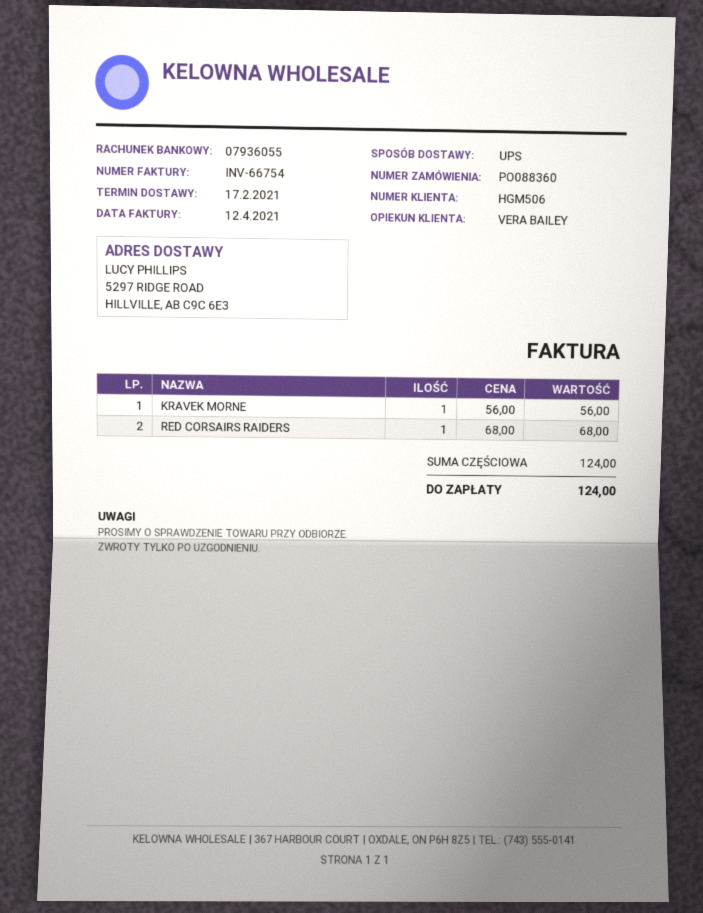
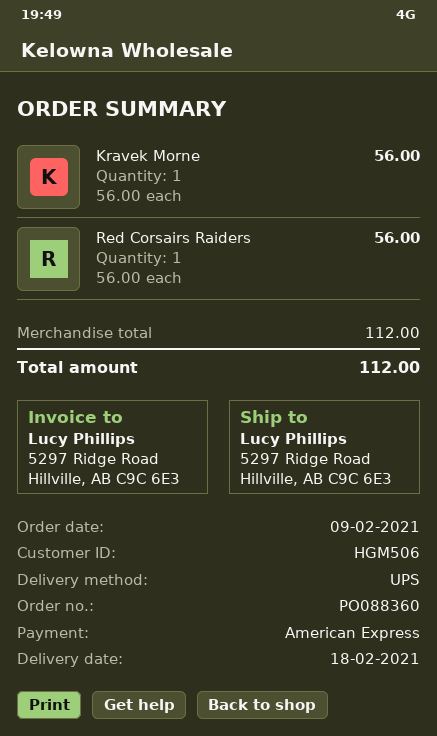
delivery date: 2021-02-17 -> 2021-02-18
RED CORSAIRS RAIDERS: 1 x 68.00 = 68.00 -> 1 x 56.00 = 56.00
subtotal: 124.00 -> 112.00
total: 124.00 -> 112.00

